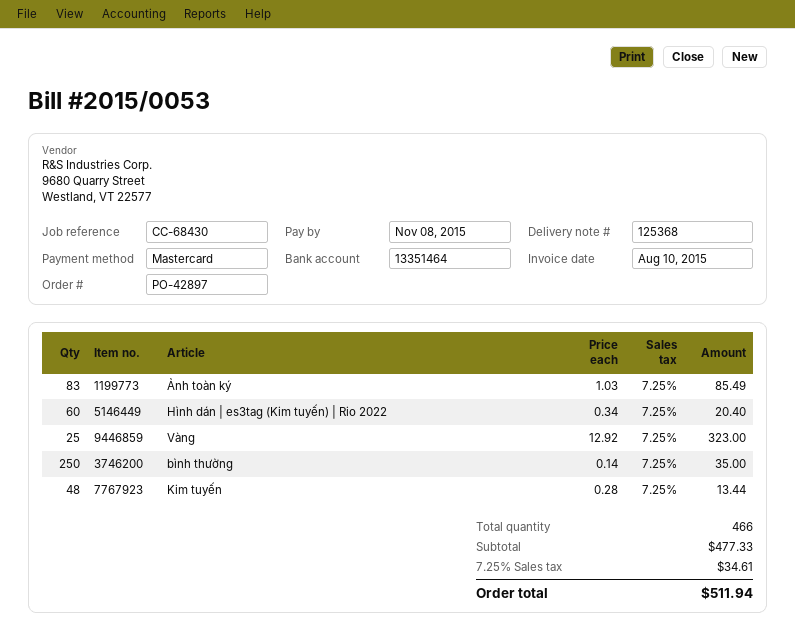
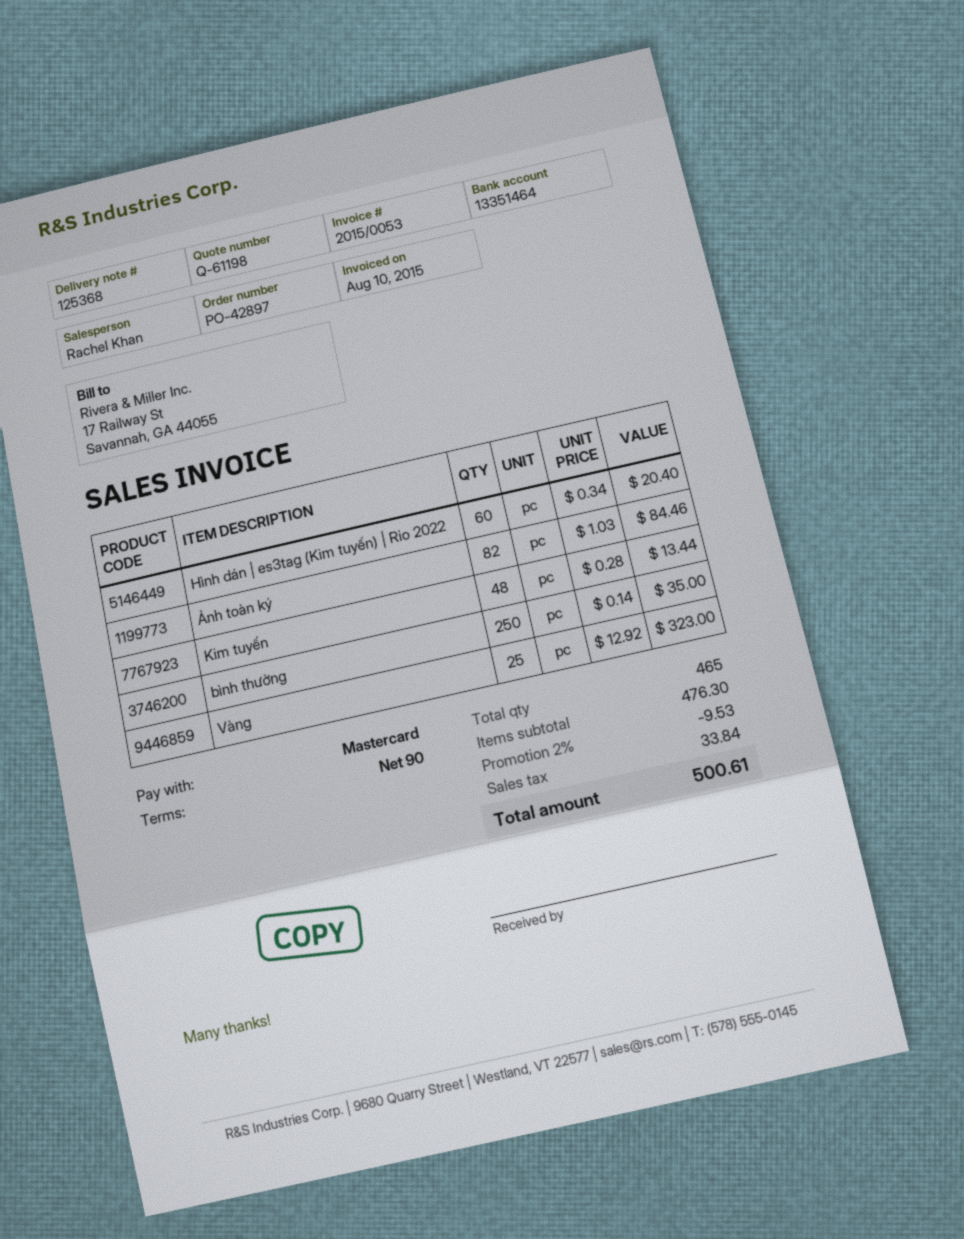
Ảnh toàn ký: 83 x 1.03 = 85.49 -> 82 x 1.03 = 84.46
total quantity: 466 -> 465
subtotal: 477.33 -> 476.30
discount: none -> 2% = 9.53
tax: 34.61 -> 33.84
total: 511.94 -> 500.61

